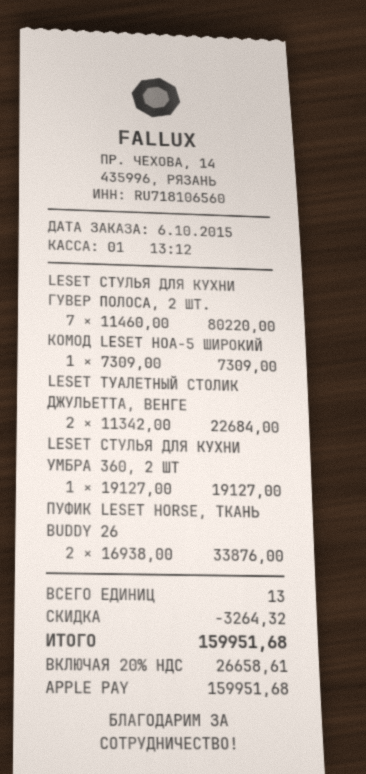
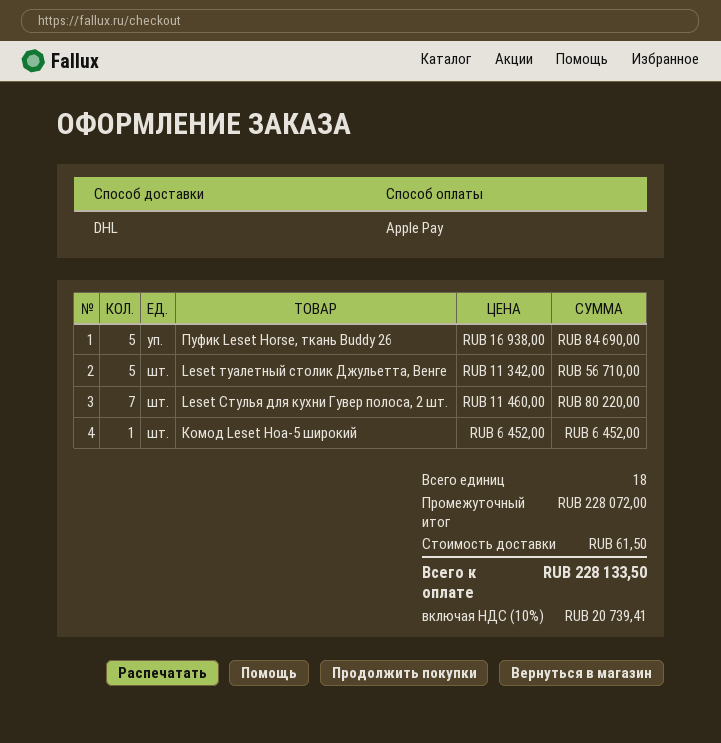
КОМОД LESET НОА-5 ШИРОКИЙ: 1 x 7309.00 = 7309.00 -> 1 x 6452.00 = 6452.00
LESET ТУАЛЕТНЫЙ СТОЛИК ДЖУЛЬЕТТА, ВЕНГЕ: 2 x 11342.00 = 22684.00 -> 5 x 11342.00 = 56710.00
LESET СТУЛЬЯ ДЛЯ КУХНИ УМБРА 360, 2 ШТ: 1 x 19127.00 = 19127.00 -> none
ПУФИК LESET HORSE, ТКАНЬ BUDDY 26: 2 x 16938.00 = 33876.00 -> 5 x 16938.00 = 84690.00
total quantity: 13 -> 18
discount: 3264.32 -> none
shipping: none -> 61.50
tax: 20% = 26658.61 -> 10% = 20739.41
total: 159951.68 -> 228133.50

